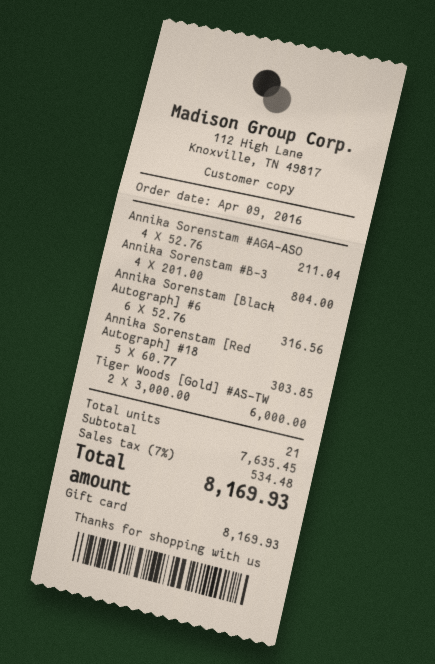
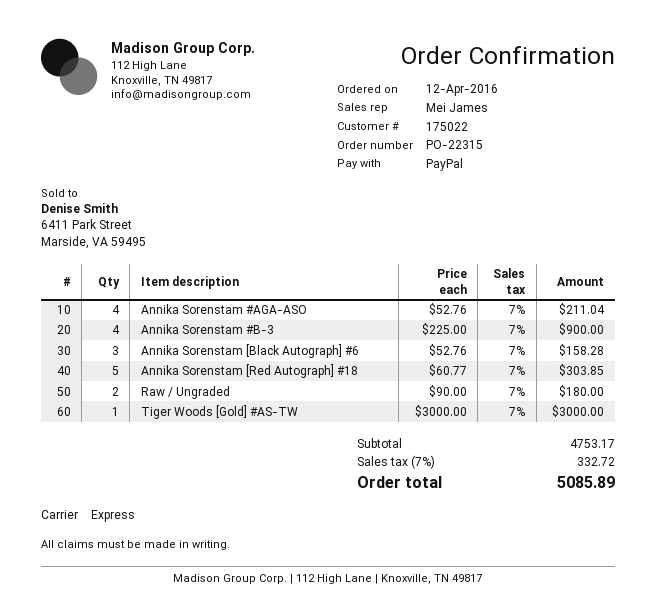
order date: 2016-04-09 -> 2016-04-12
payment method: gift card -> PayPal
Annika Sorenstam #B-3: 4 x 201.00 = 804.00 -> 4 x 225.00 = 900.00
Annika Sorenstam [Black Autograph] #6: 6 x 52.76 = 316.56 -> 3 x 52.76 = 158.28
Tiger Woods [Gold] #AS-TW: 2 x 3000.00 = 6000.00 -> 1 x 3000.00 = 3000.00
Raw / Ungraded: none -> 2 x 90.00 = 180.00
subtotal: 7635.45 -> 4753.17
tax: 7% = 534.48 -> 7% = 332.72
total: 8169.93 -> 5085.89

